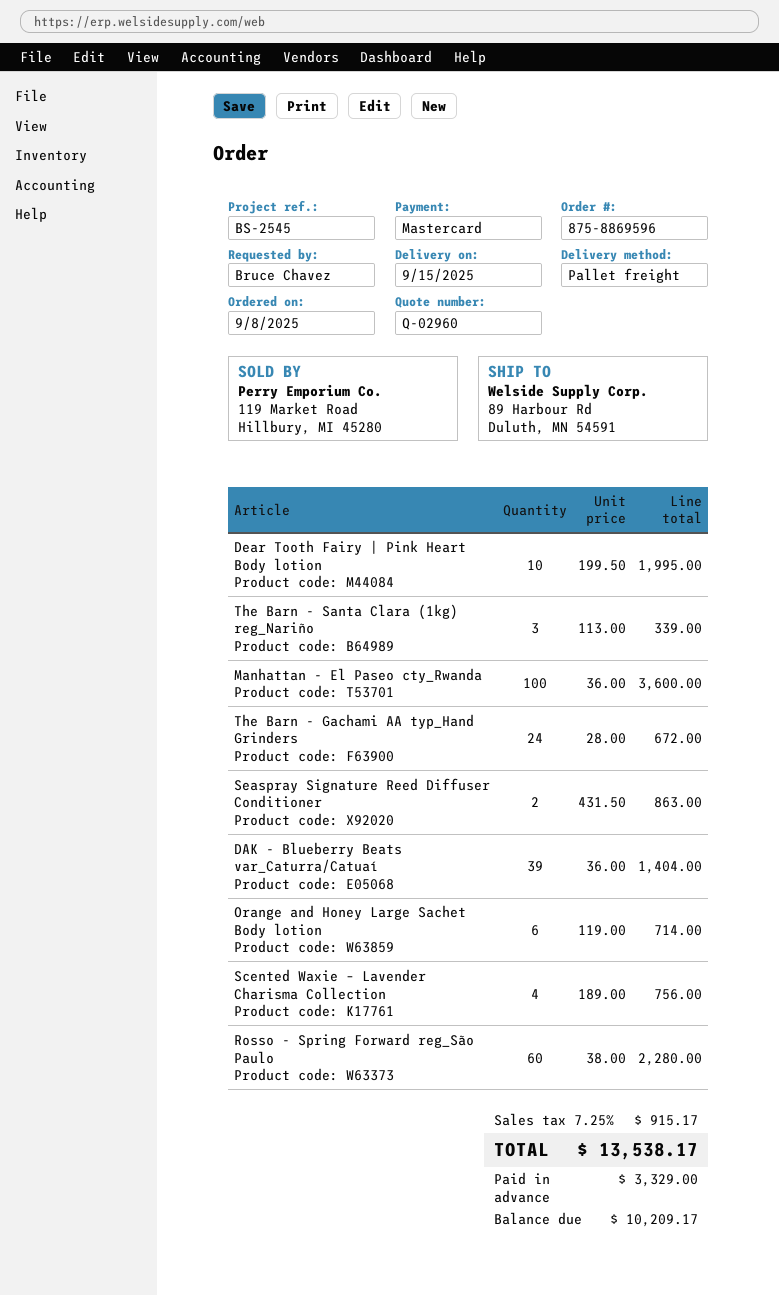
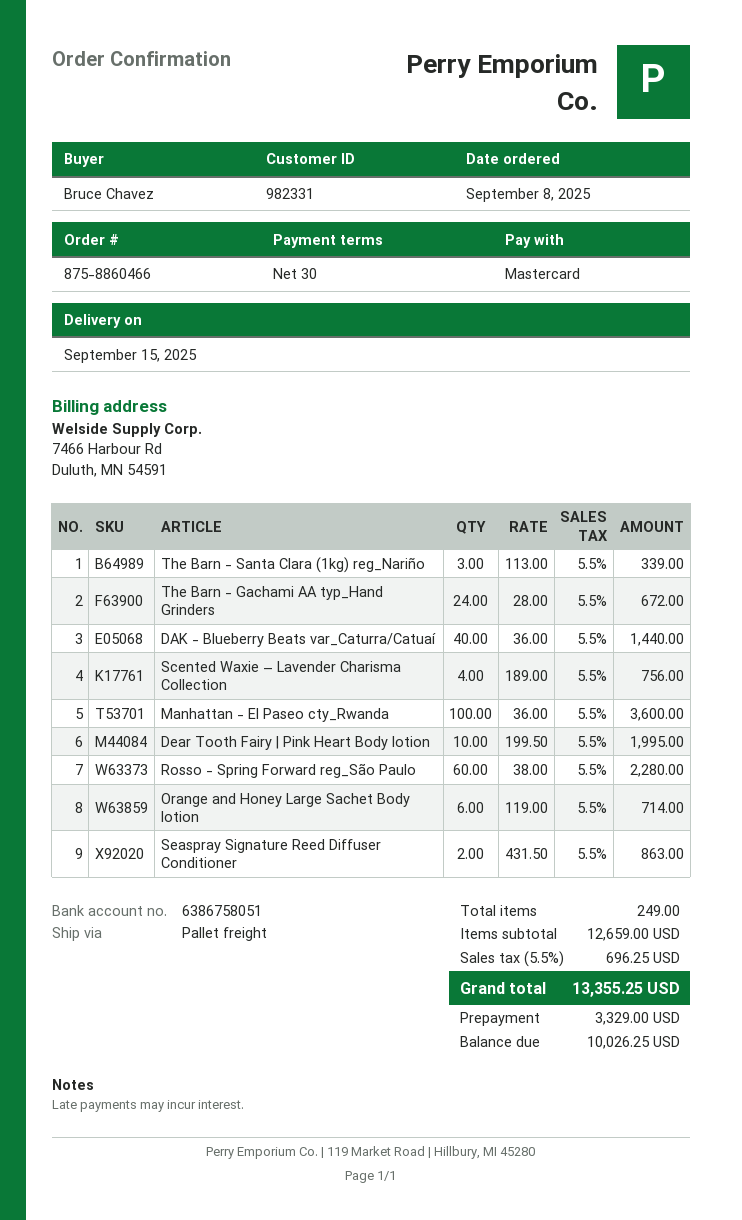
order number: 875-8869596 -> 875-8860466
DAK - Blueberry Beats var_Caturra/Catuaí: 39 x 36.00 = 1404.00 -> 40 x 36.00 = 1440.00
tax: 7.25% = 915.17 -> 5.5% = 696.25
total: 13538.17 -> 13355.25
balance: 10209.17 -> 10026.25

